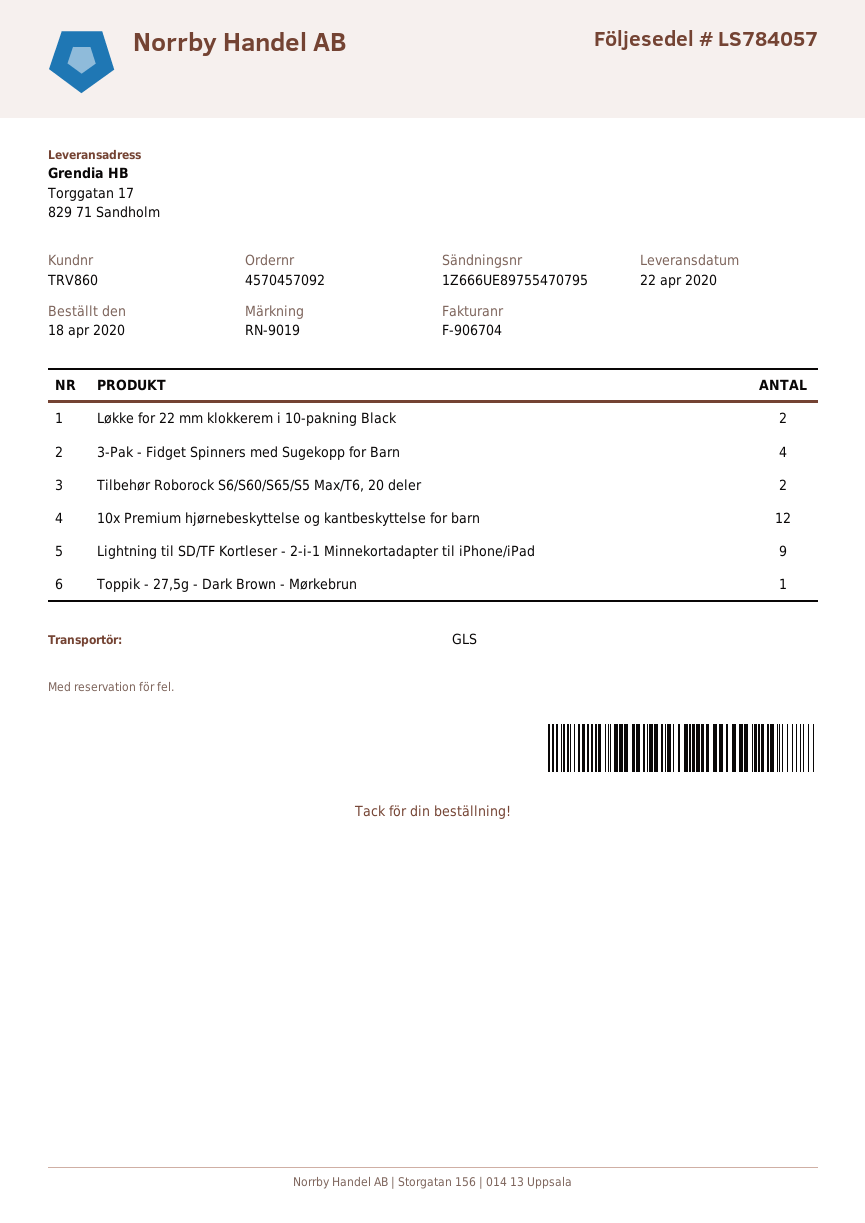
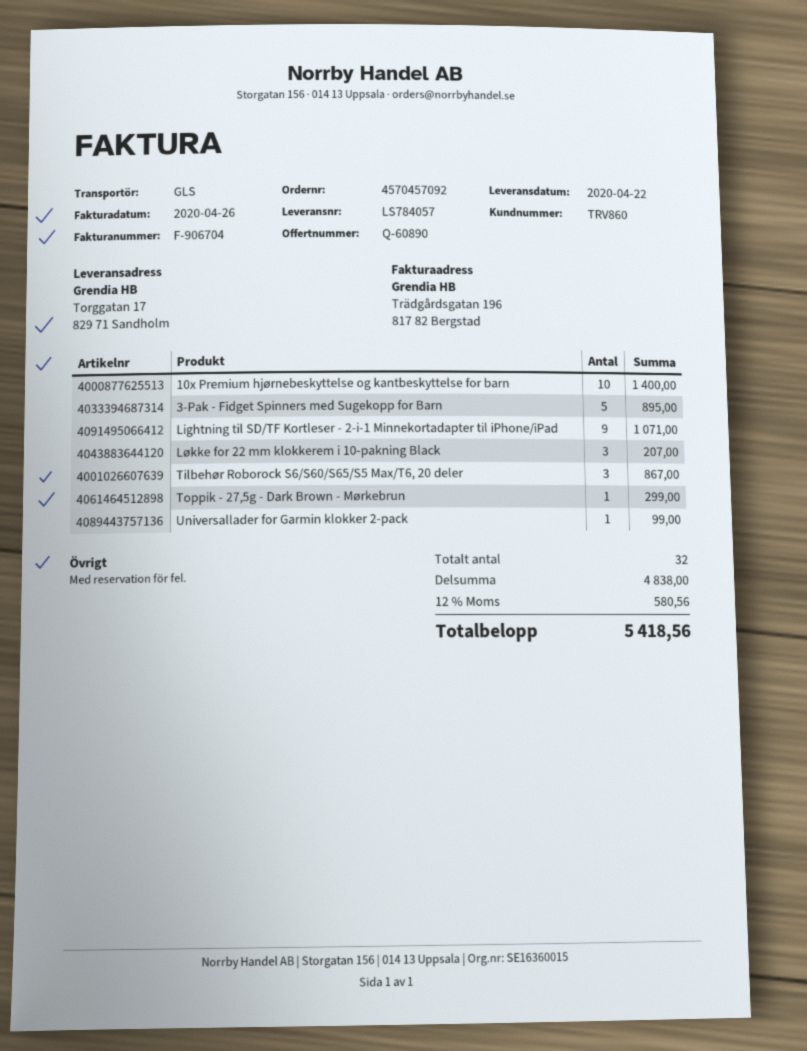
Løkke for 22 mm klokkerem i 10-pakning Black: 2 -> 3
3-Pak - Fidget Spinners med Sugekopp for Barn: 4 -> 5
Tilbehør Roborock S6/S60/S65/S5 Max/T6, 20 deler: 2 -> 3
10x Premium hjørnebeskyttelse og kantbeskyttelse for barn: 12 -> 10
Universallader for Garmin klokker 2-pack: none -> 1

